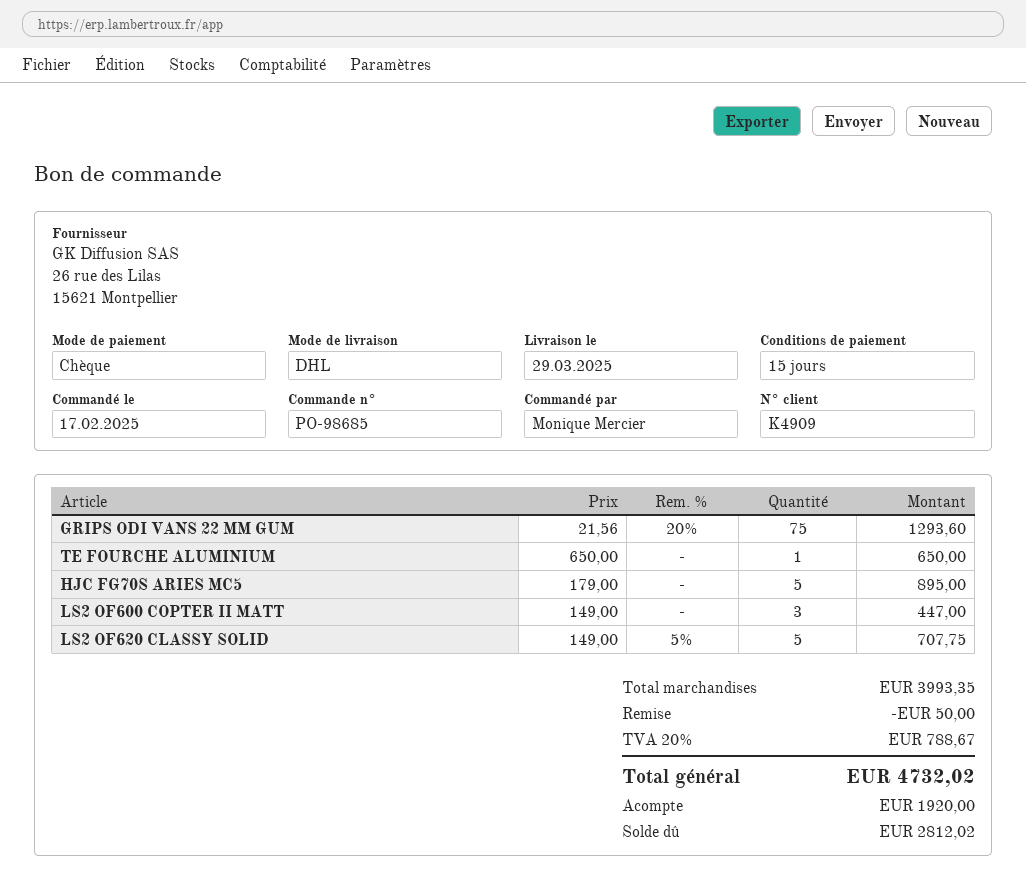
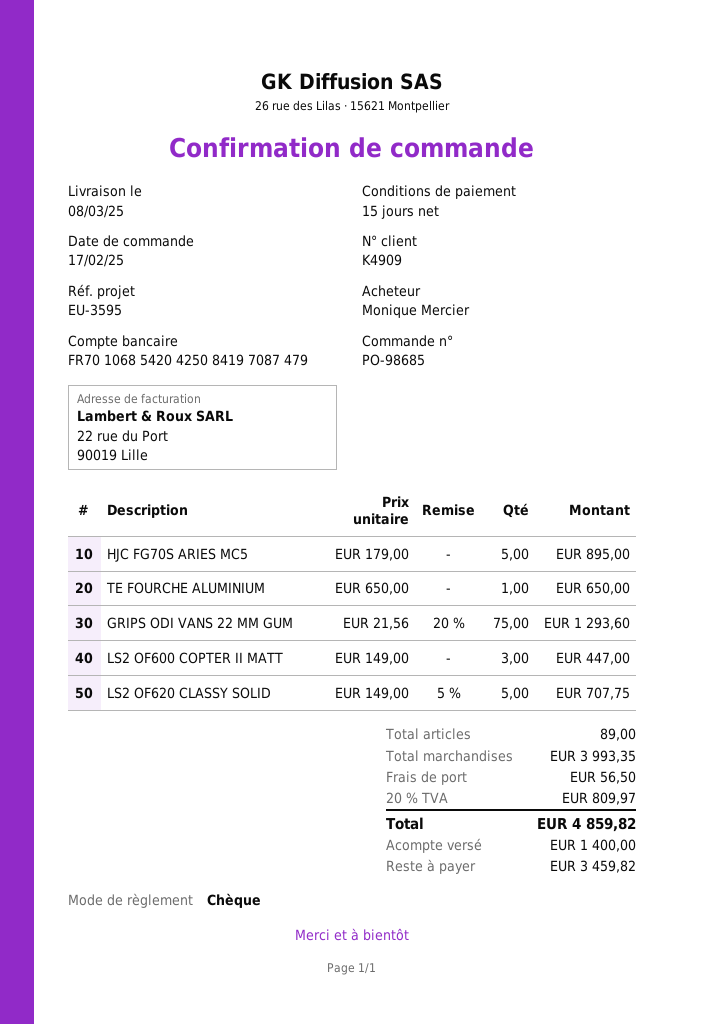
delivery date: 2025-03-29 -> 2025-03-08
discount: 50.00 -> none
shipping: none -> 56.50
tax: 20% = 788.67 -> 20% = 809.97
total: 4732.02 -> 4859.82
deposit: 1920.00 -> 1400.00
balance: 2812.02 -> 3459.82

